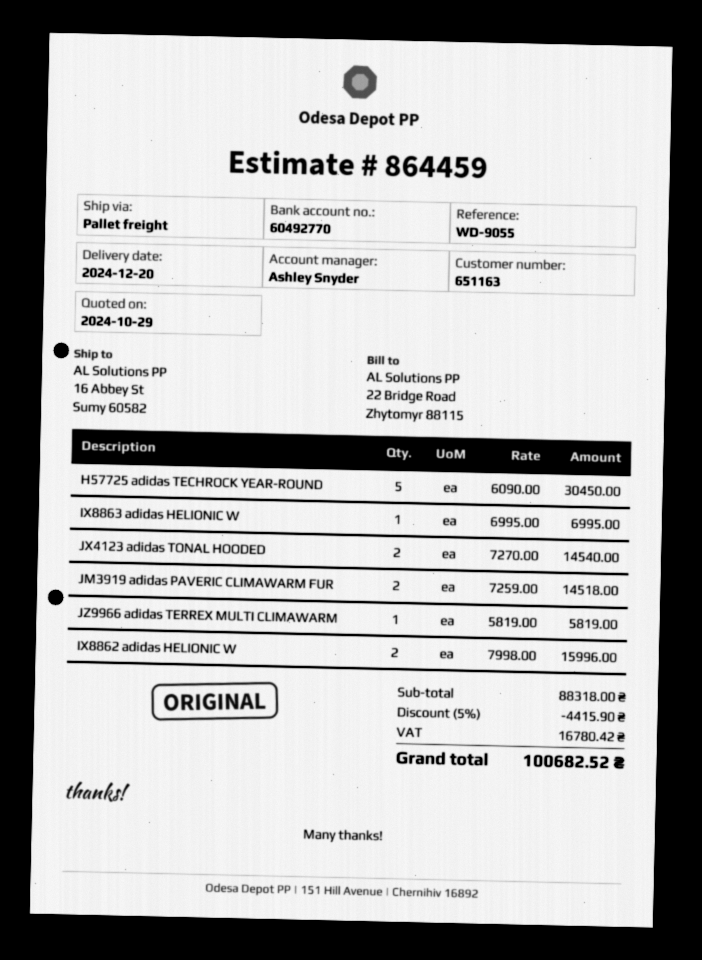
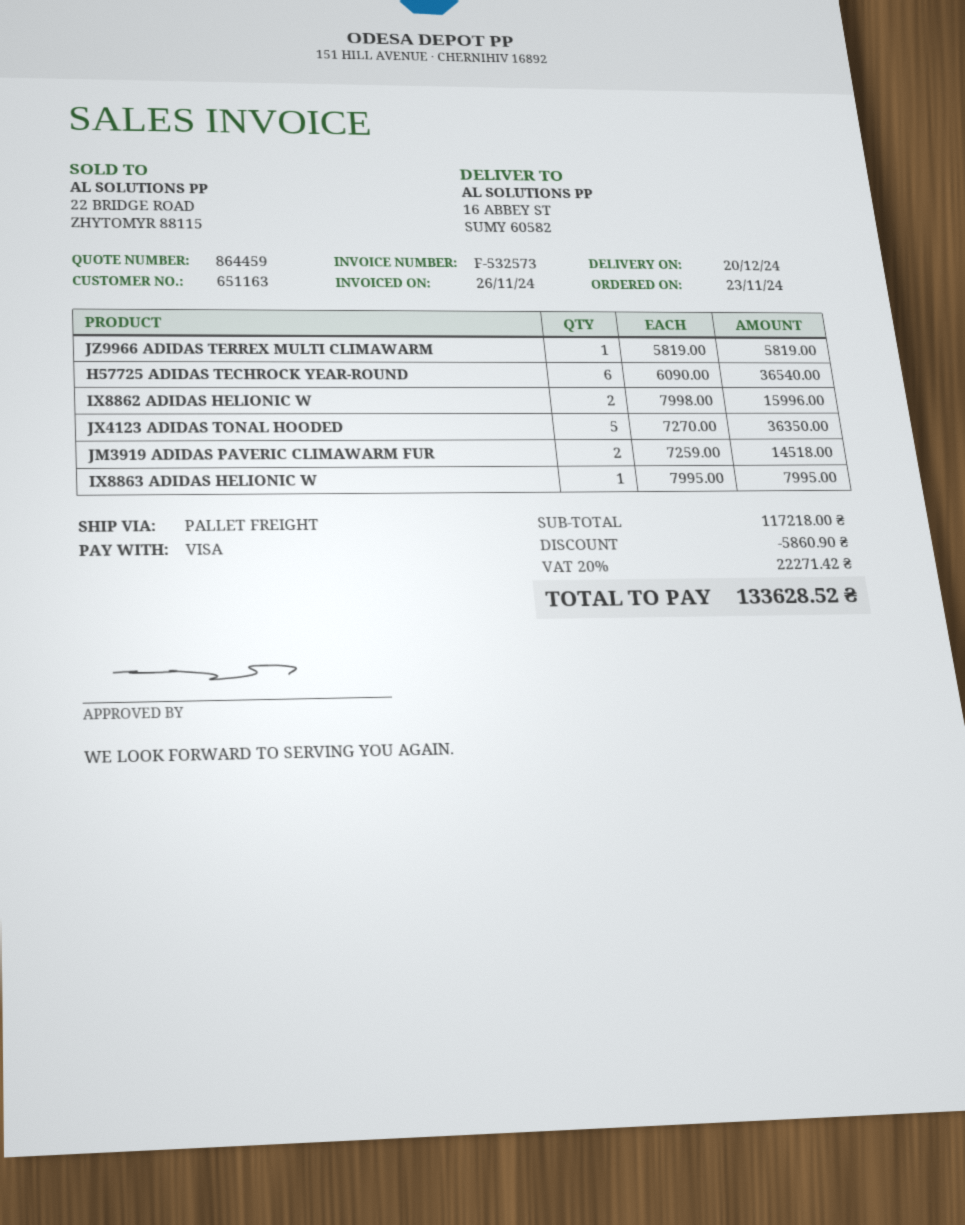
H57725 adidas TECHROCK YEAR-ROUND: 5 x 6090.00 = 30450.00 -> 6 x 6090.00 = 36540.00
IX8863 adidas HELIONIC W: 1 x 6995.00 = 6995.00 -> 1 x 7995.00 = 7995.00
JX4123 adidas TONAL HOODED: 2 x 7270.00 = 14540.00 -> 5 x 7270.00 = 36350.00
subtotal: 88318.00 -> 117218.00
discount: 4415.90 -> 5860.90
tax: 16780.42 -> 22271.42
total: 100682.52 -> 133628.52

